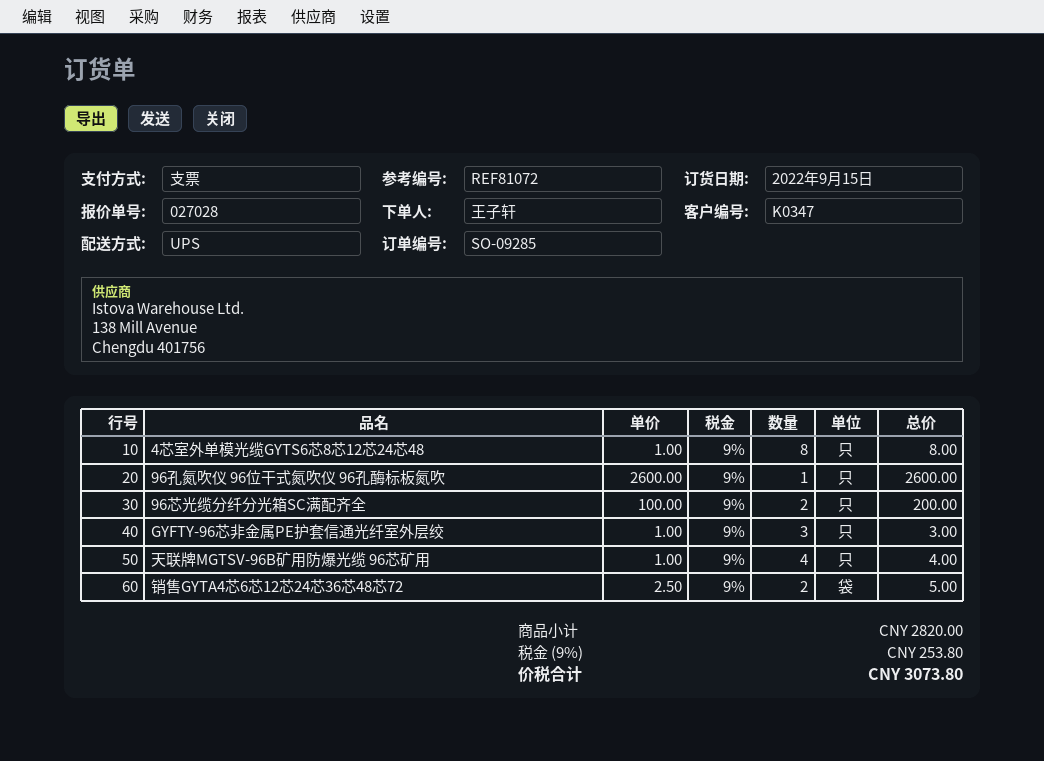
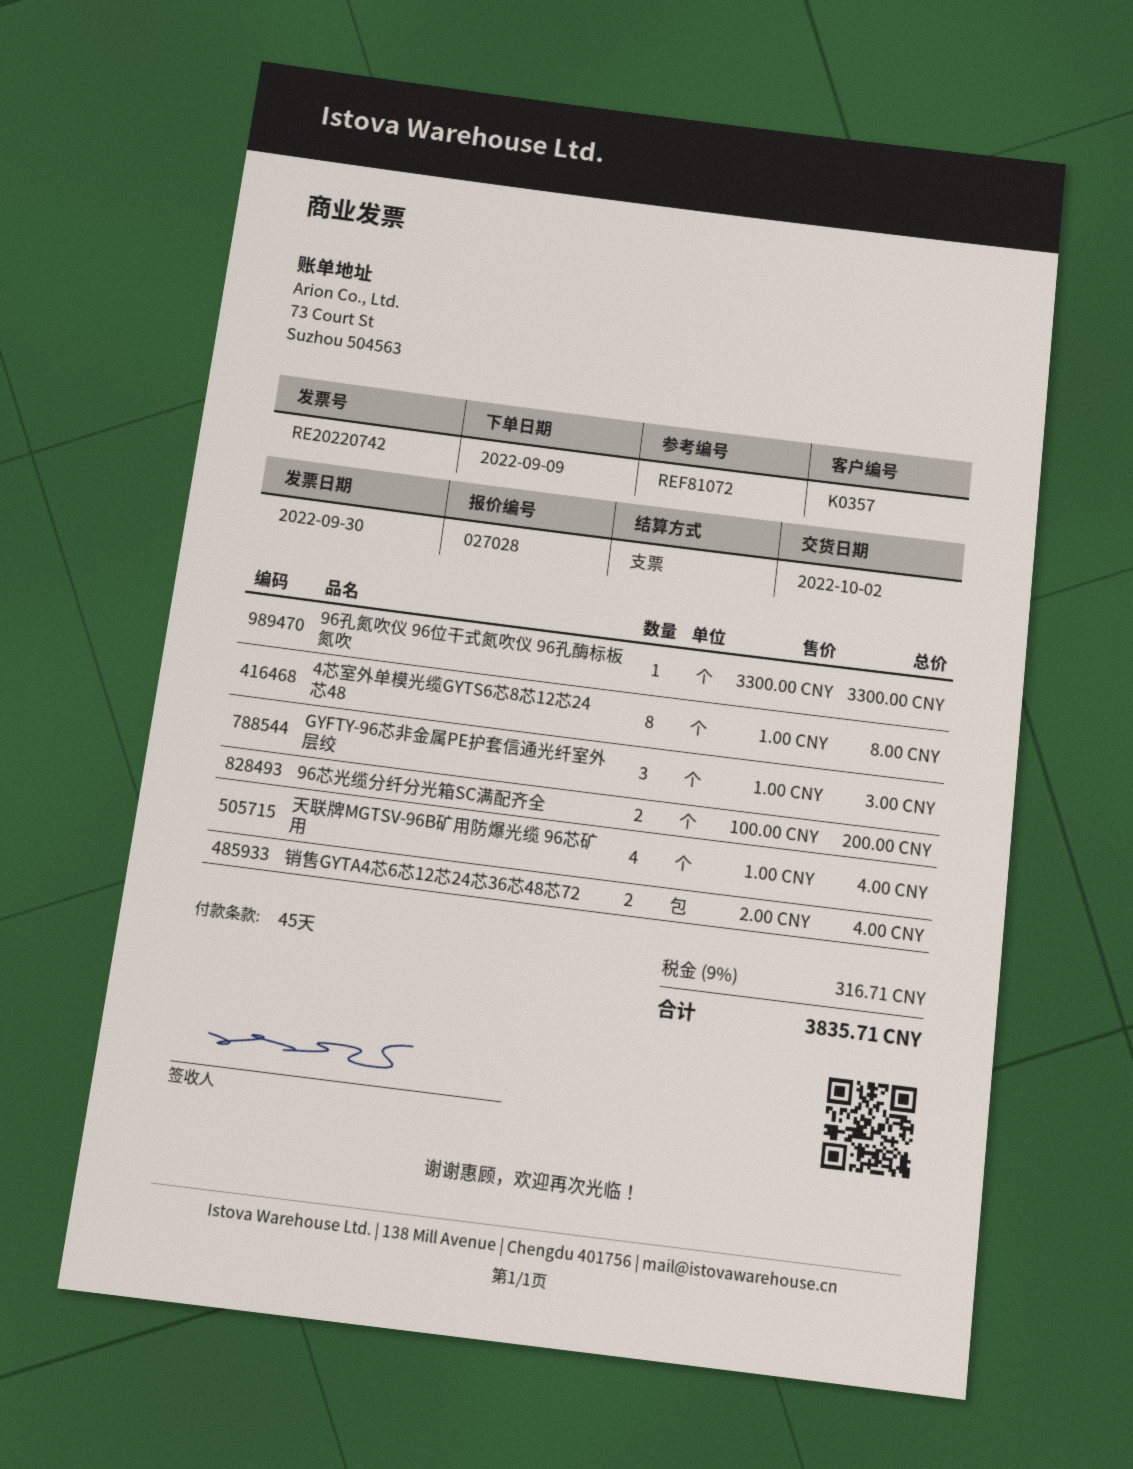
order date: 2022-09-15 -> 2022-09-09
customer number: K0347 -> K0357
96孔氮吹仪 96位干式氮吹仪 96孔酶标板氮吹: 1 x 2600.00 = 2600.00 -> 1 x 3300.00 = 3300.00
销售GYTA4芯6芯12芯24芯36芯48芯72: 2 x 2.50 = 5.00 -> 2 x 2.00 = 4.00
tax: 9% = 253.80 -> 9% = 316.71
total: 3073.80 -> 3835.71

